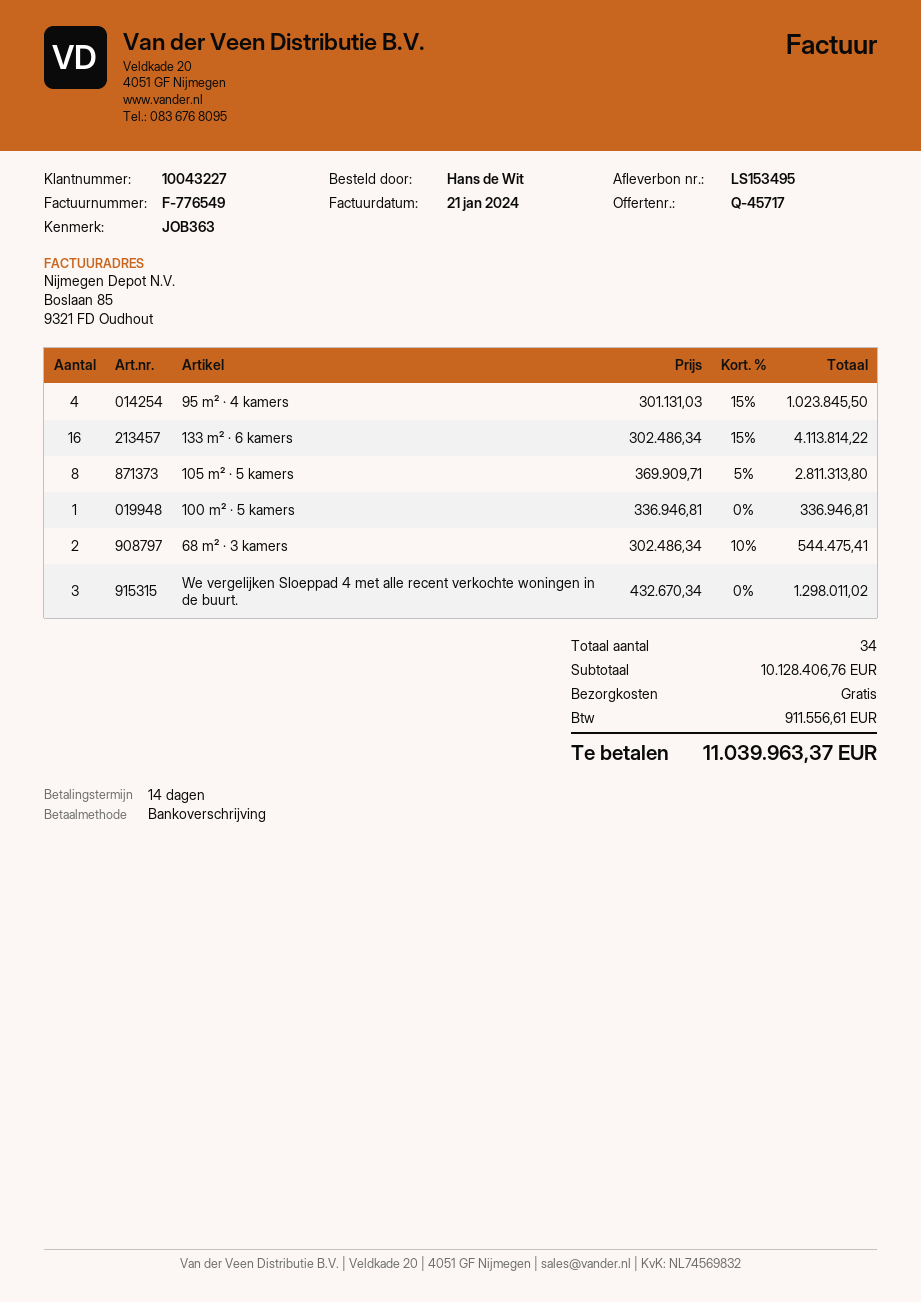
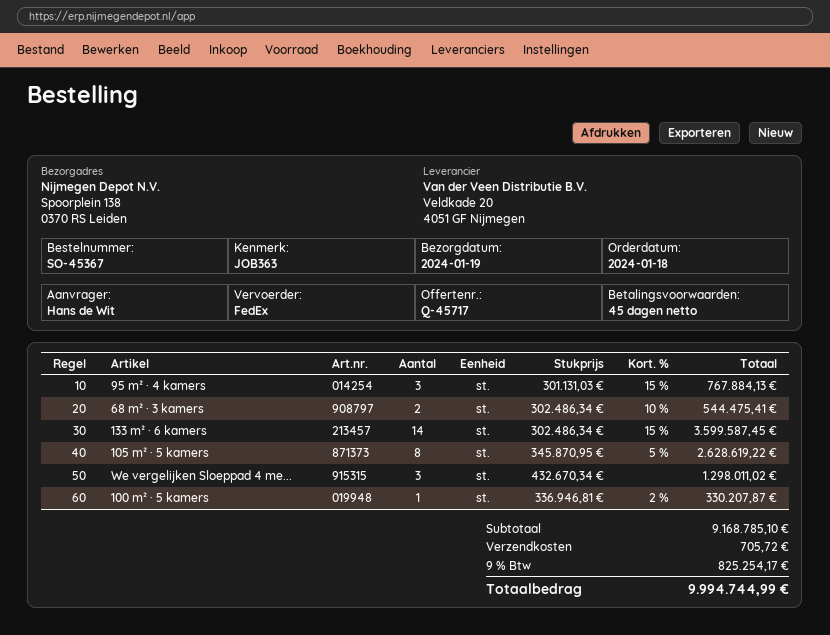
payment terms: 14 days -> 45 days
95 m² · 4 kamers: 4 x 301131.03 - 15% = 1023845.50 -> 3 x 301131.03 - 15% = 767884.13
133 m² · 6 kamers: 16 x 302486.34 - 15% = 4113814.22 -> 14 x 302486.34 - 15% = 3599587.45
105 m² · 5 kamers: 8 x 369909.71 - 5% = 2811313.80 -> 8 x 345870.95 - 5% = 2628619.22
100 m² · 5 kamers: 1 x 336946.81 = 336946.81 -> 1 x 336946.81 - 2% = 330207.87
subtotal: 10128406.76 -> 9168785.10
shipping: 0.00 -> 705.72
tax: 911556.61 -> 825254.17
total: 11039963.37 -> 9994744.99

